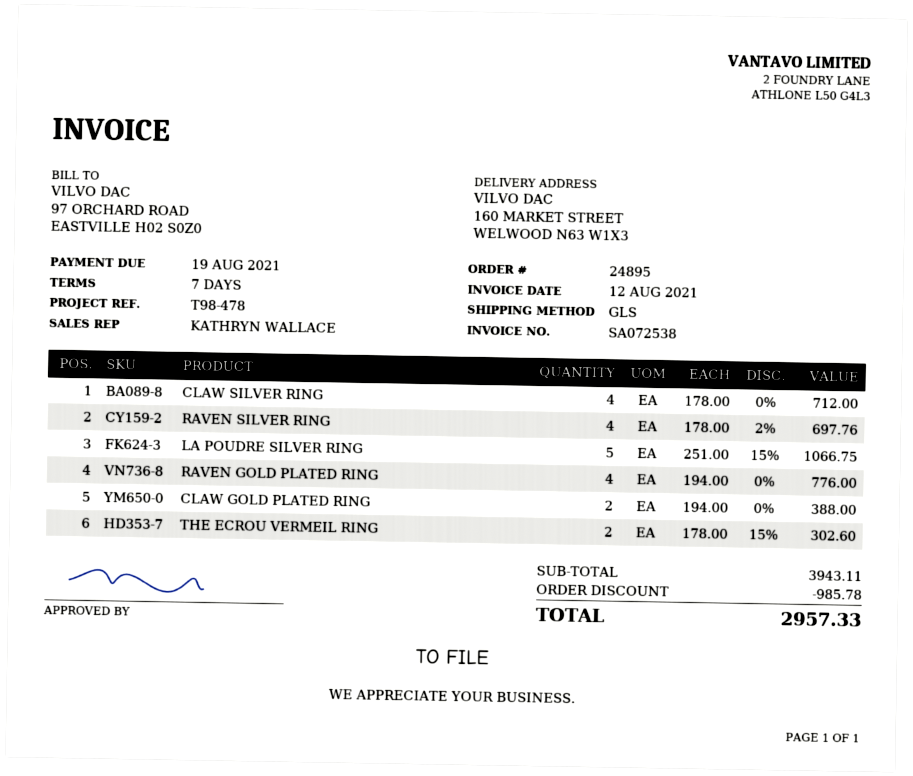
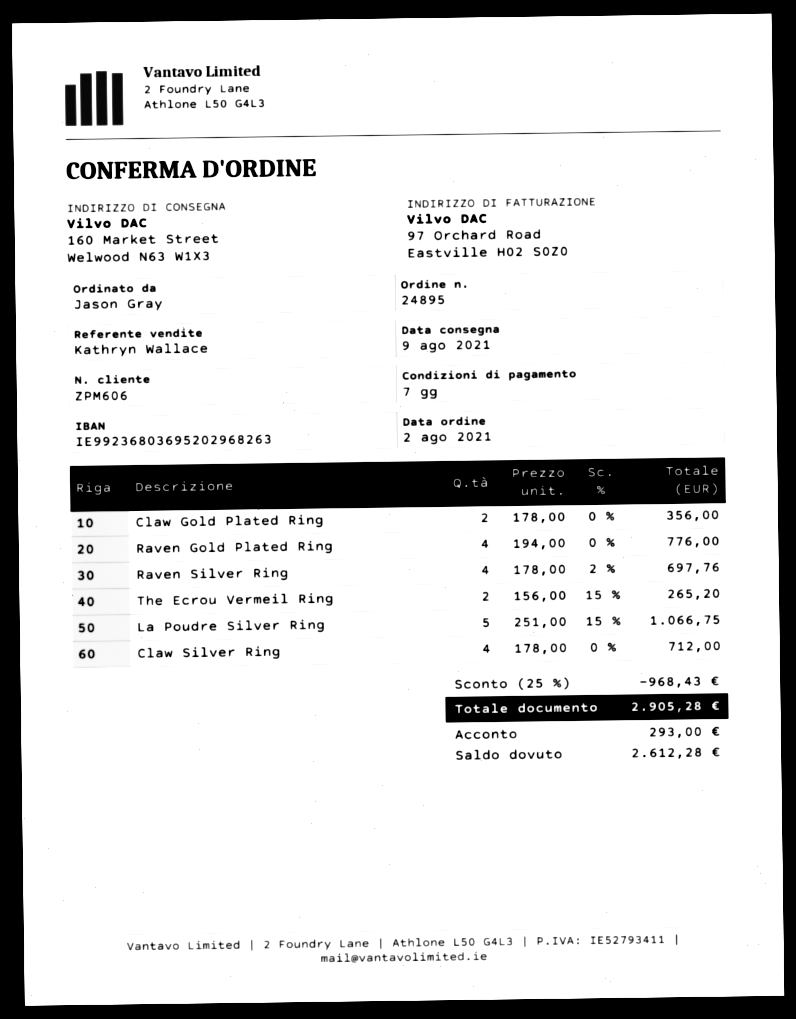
CLAW GOLD PLATED RING: 2 x 194.00 = 388.00 -> 2 x 178.00 = 356.00
THE ECROU VERMEIL RING: 2 x 178.00 - 15% = 302.60 -> 2 x 156.00 - 15% = 265.20
discount: 985.78 -> 968.43
total: 2957.33 -> 2905.28

